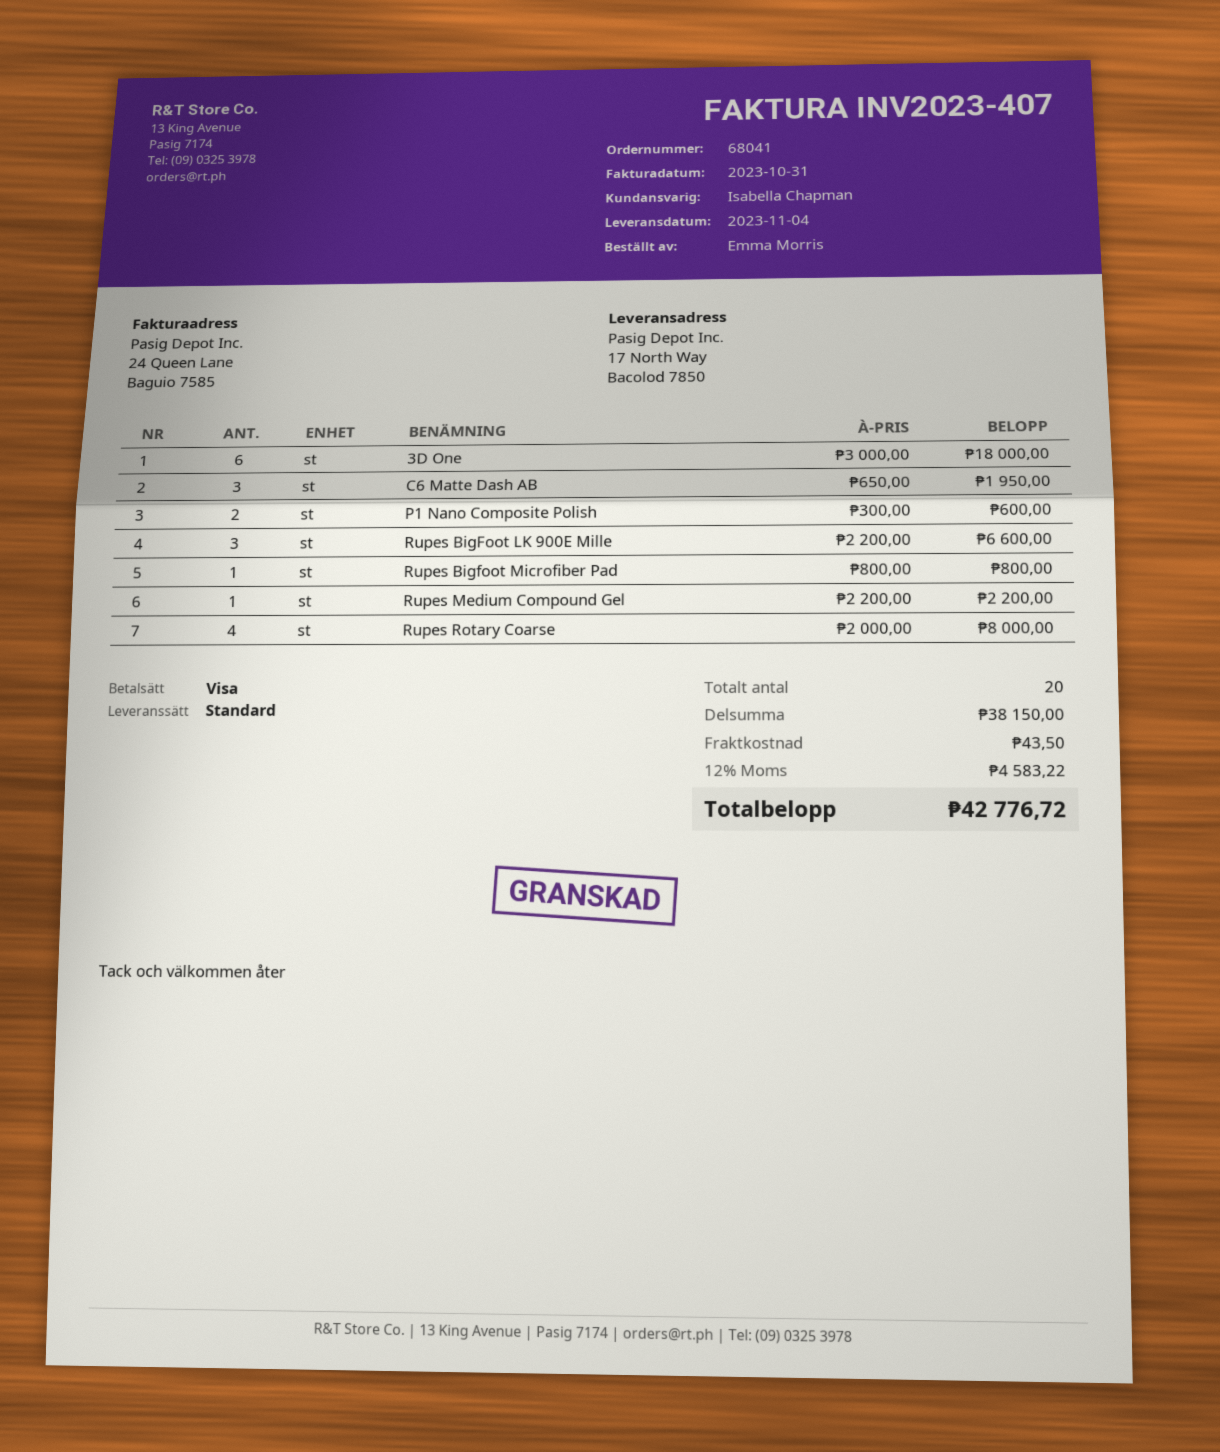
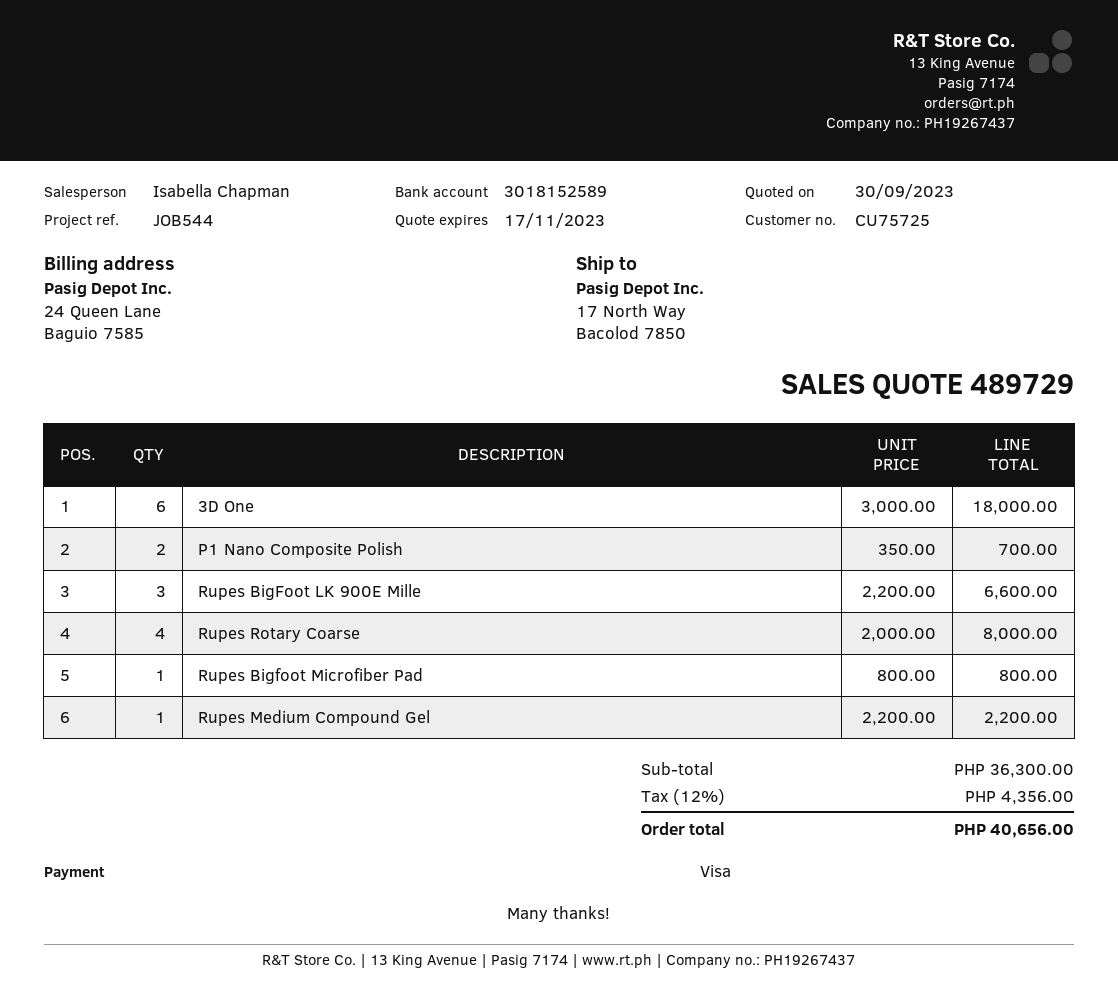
C6 Matte Dash AB: 3 x 650.00 = 1950.00 -> none
P1 Nano Composite Polish: 2 x 300.00 = 600.00 -> 2 x 350.00 = 700.00
subtotal: 38150.00 -> 36300.00
shipping: 43.50 -> none
tax: 12% = 4583.22 -> 12% = 4356.00
total: 42776.72 -> 40656.00

